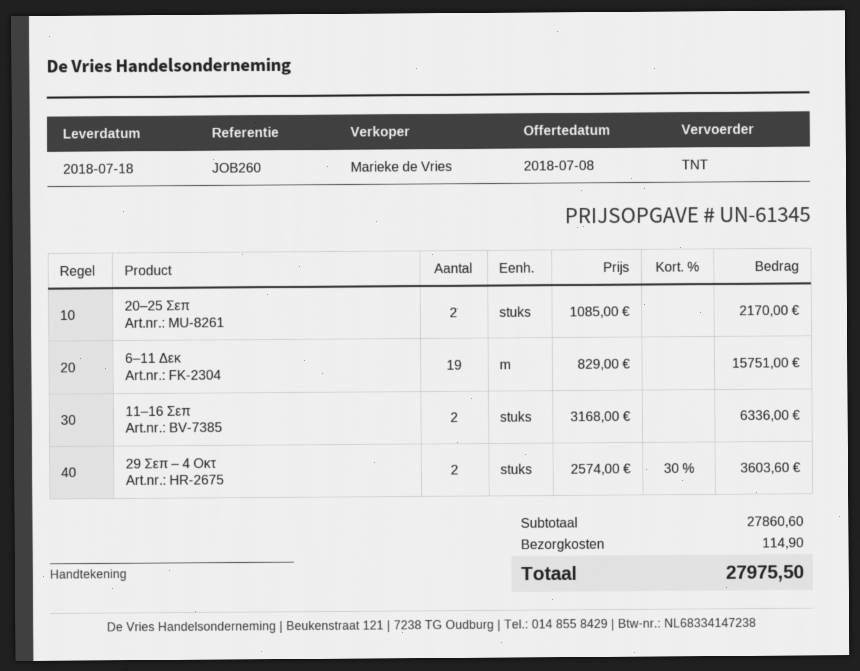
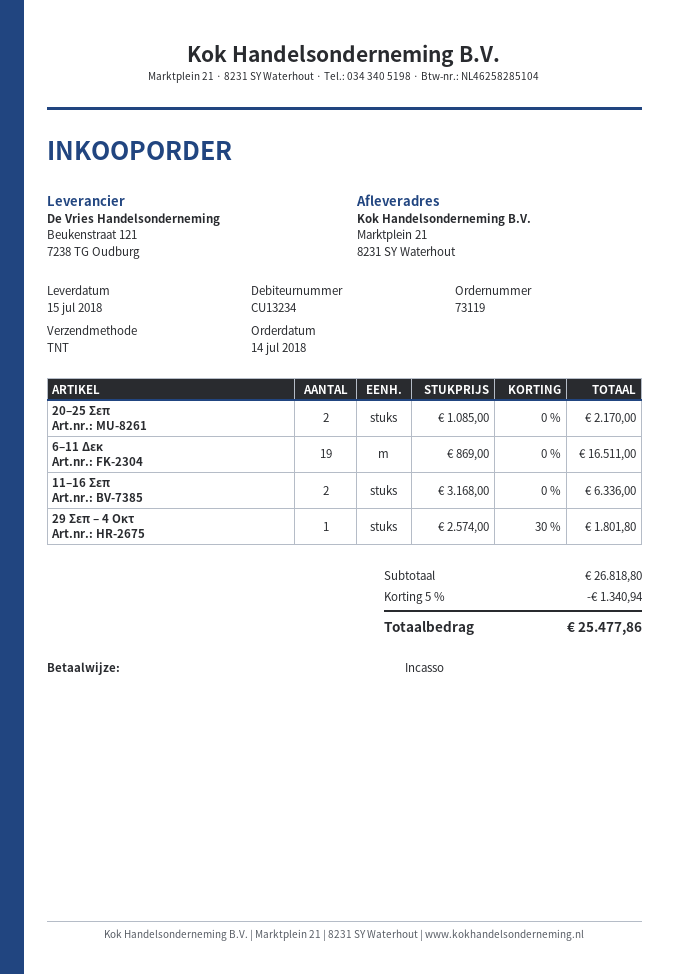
delivery date: 2018-07-18 -> 2018-07-15
6–11 Δεκ: 19 x 829.00 = 15751.00 -> 19 x 869.00 = 16511.00
29 Σεπ – 4 Οκτ: 2 x 2574.00 - 30% = 3603.60 -> 1 x 2574.00 - 30% = 1801.80
subtotal: 27860.60 -> 26818.80
discount: none -> 5% = 1340.94
shipping: 114.90 -> none
total: 27975.50 -> 25477.86

